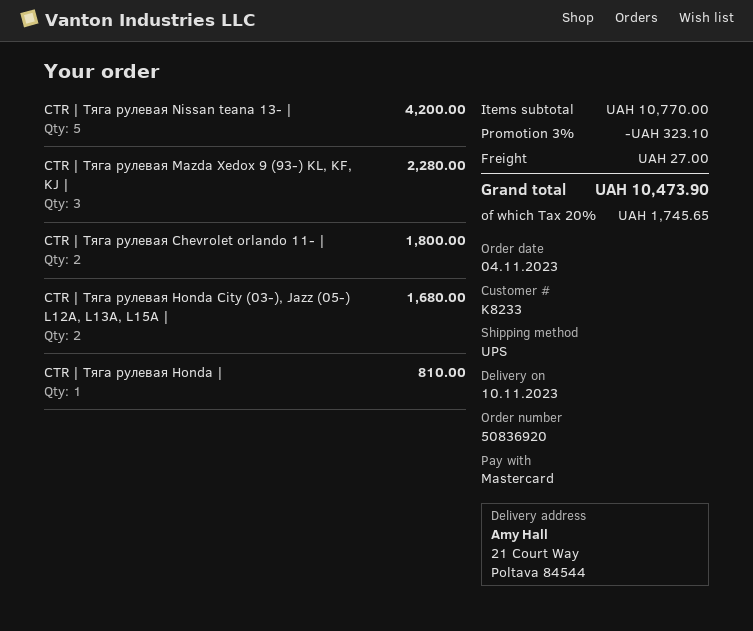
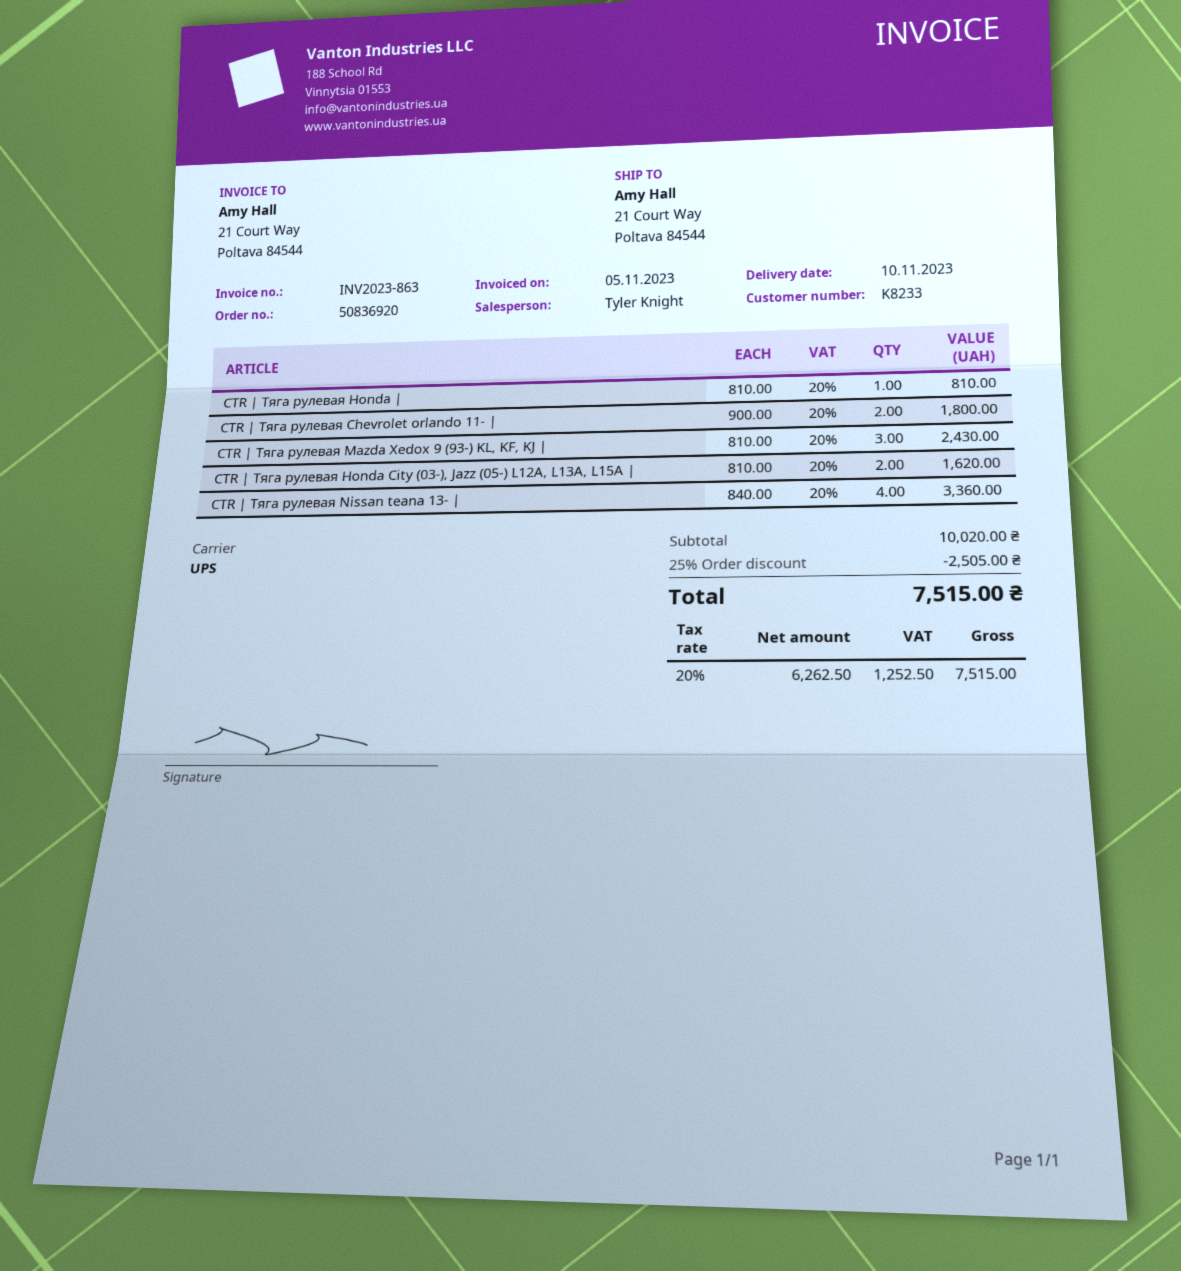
CTR | Тяга рулевая Nissan teana 13- |: 5 for 4200.00 -> 4 for 3360.00
CTR | Тяга рулевая Mazda Xedox 9 (93-) KL, KF, KJ |: 3 for 2280.00 -> 3 for 2430.00
CTR | Тяга рулевая Honda City (03-), Jazz (05-) L12A, L13A, L15A |: 2 for 1680.00 -> 2 for 1620.00
subtotal: 10770.00 -> 10020.00
discount: 3% = 323.10 -> 25% = 2505.00
shipping: 27.00 -> none
tax: 20% = 1745.65 -> 20% = 1252.50
total: 10473.90 -> 7515.00

